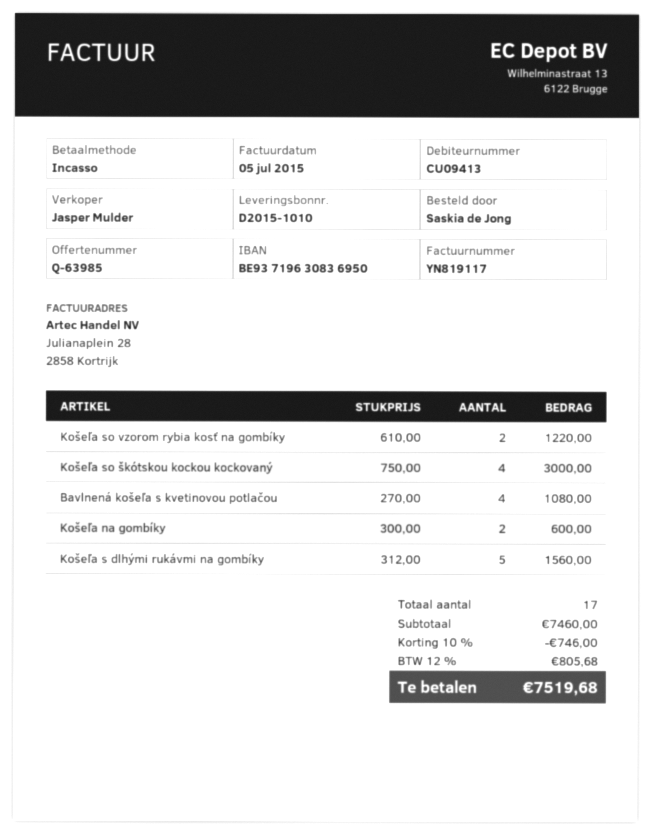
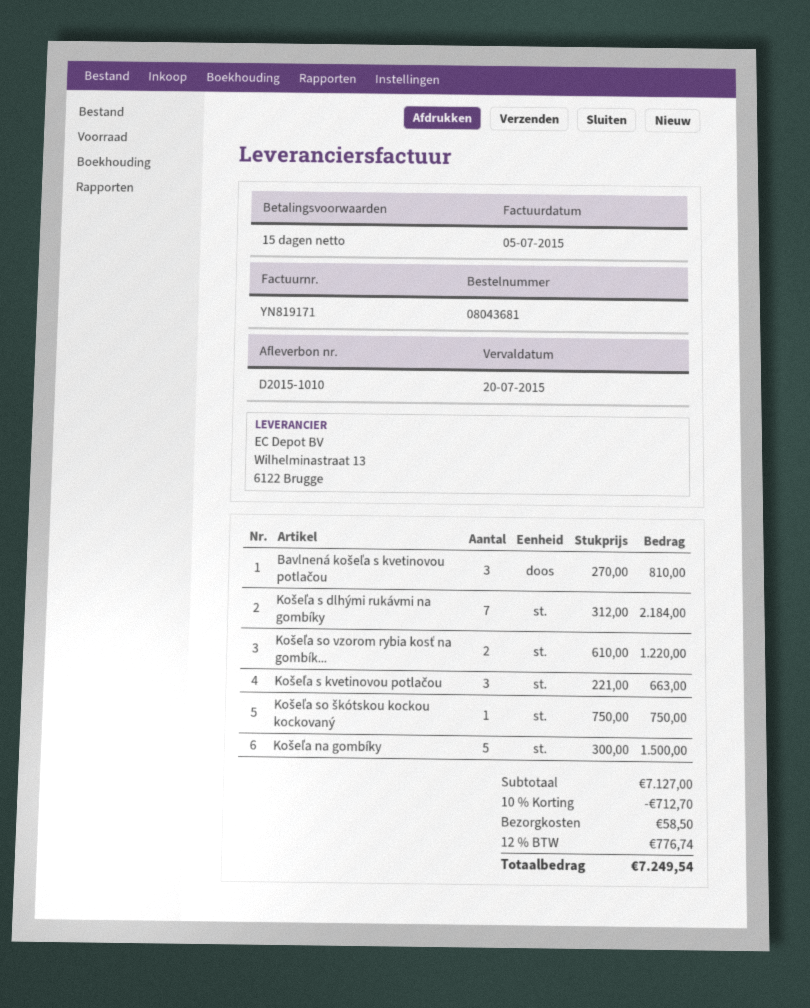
invoice number: YN819117 -> YN819171
Košeľa so škótskou kockou kockovaný: 4 x 750.00 = 3000.00 -> 1 x 750.00 = 750.00
Bavlnená košeľa s kvetinovou potlačou: 4 x 270.00 = 1080.00 -> 3 x 270.00 = 810.00
Košeľa na gombíky: 2 x 300.00 = 600.00 -> 5 x 300.00 = 1500.00
Košeľa s dlhými rukávmi na gombíky: 5 x 312.00 = 1560.00 -> 7 x 312.00 = 2184.00
Košeľa s kvetinovou potlačou: none -> 3 x 221.00 = 663.00
subtotal: 7460.00 -> 7127.00
discount: 10% = 746.00 -> 10% = 712.70
shipping: none -> 58.50
tax: 12% = 805.68 -> 12% = 776.74
total: 7519.68 -> 7249.54

